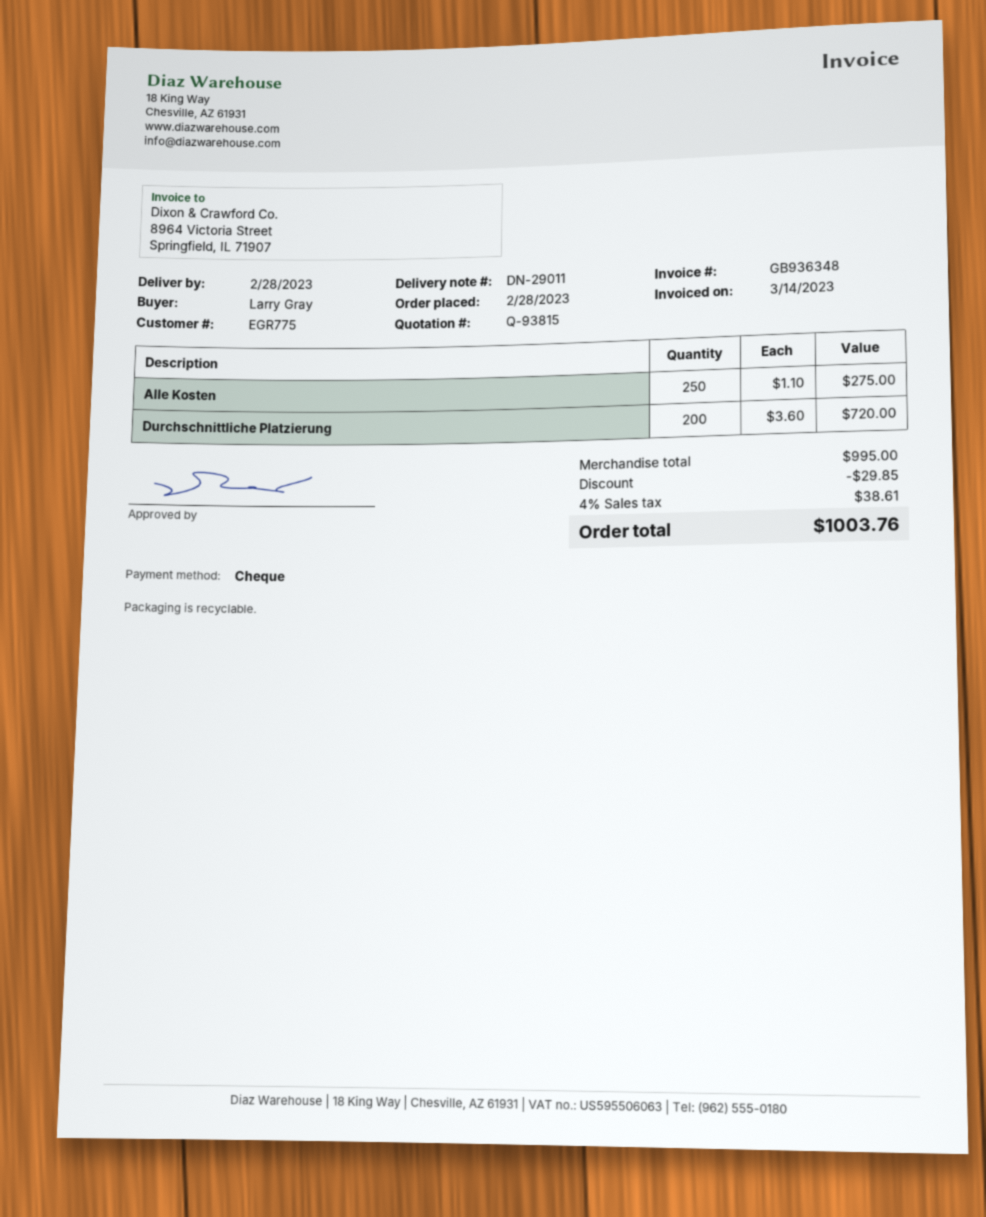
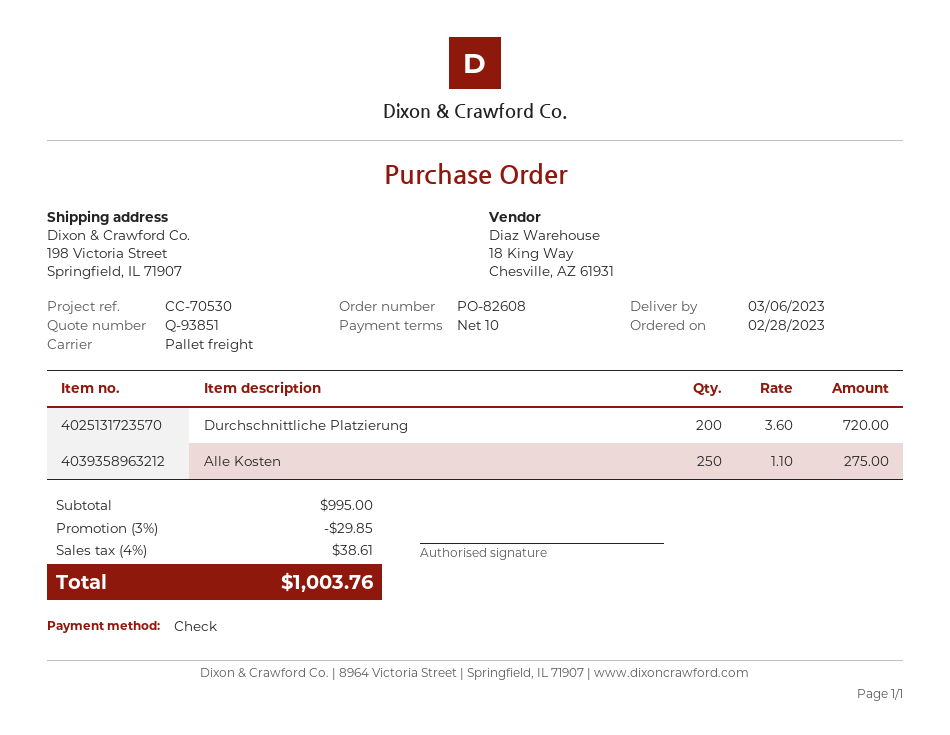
quote number: Q-93815 -> Q-93851
delivery date: 2023-02-28 -> 2023-03-06

